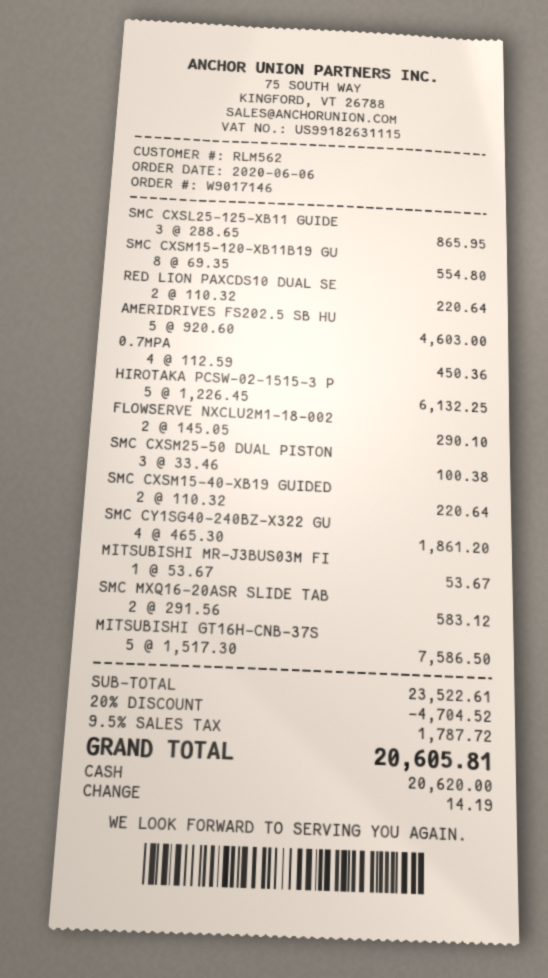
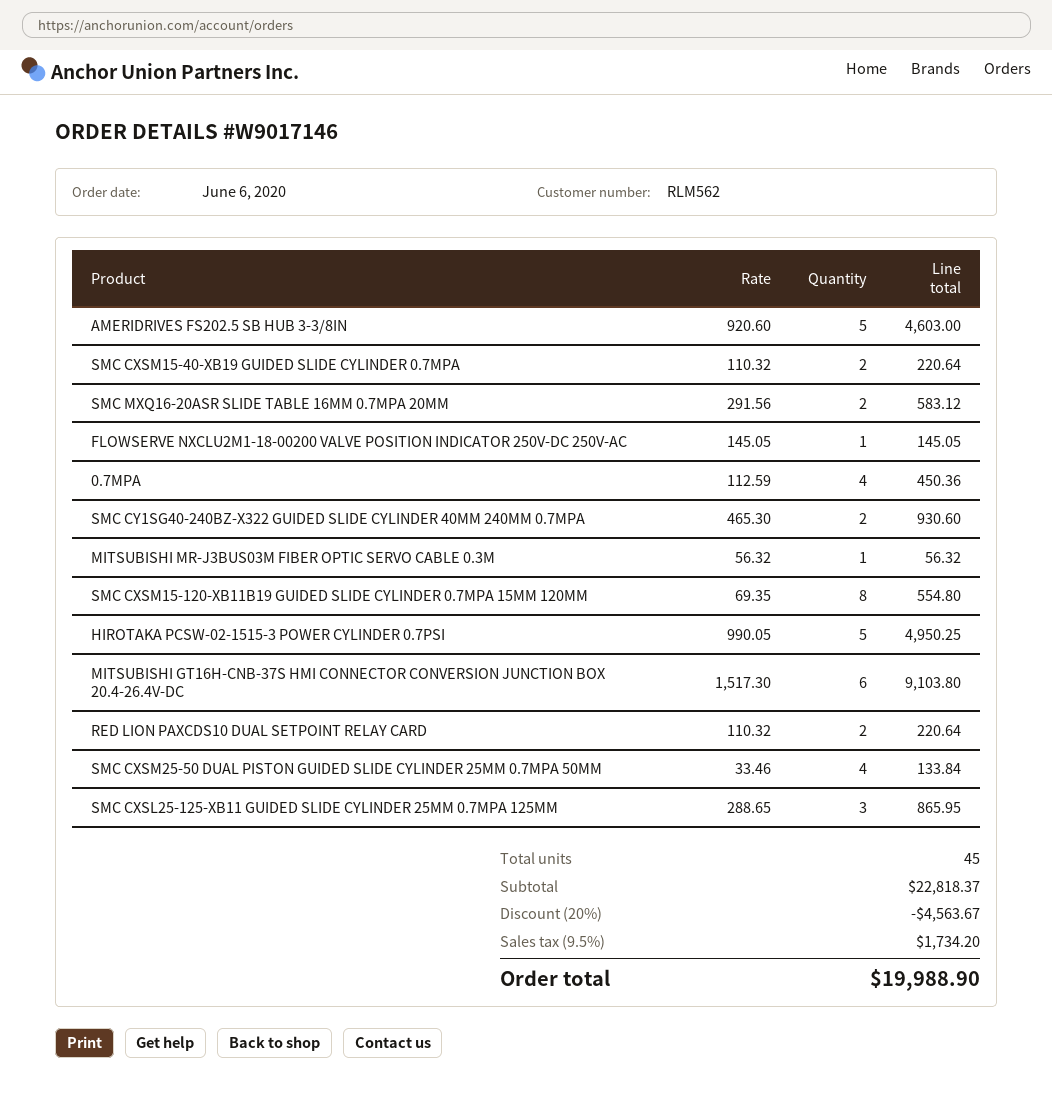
HIROTAKA PCSW-02-1515-3 P: 5 x 1226.45 = 6132.25 -> 5 x 990.05 = 4950.25
FLOWSERVE NXCLU2M1-18-002: 2 x 145.05 = 290.10 -> 1 x 145.05 = 145.05
SMC CXSM25-50 DUAL PISTON: 3 x 33.46 = 100.38 -> 4 x 33.46 = 133.84
SMC CY1SG40-240BZ-X322 GU: 4 x 465.30 = 1861.20 -> 2 x 465.30 = 930.60
MITSUBISHI MR-J3BUS03M FI: 1 x 53.67 = 53.67 -> 1 x 56.32 = 56.32
MITSUBISHI GT16H-CNB-37S: 5 x 1517.30 = 7586.50 -> 6 x 1517.30 = 9103.80
subtotal: 23522.61 -> 22818.37
discount: 20% = 4704.52 -> 20% = 4563.67
tax: 9.5% = 1787.72 -> 9.5% = 1734.20
total: 20605.81 -> 19988.90

